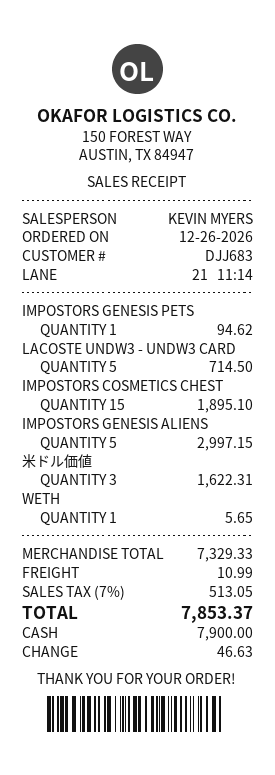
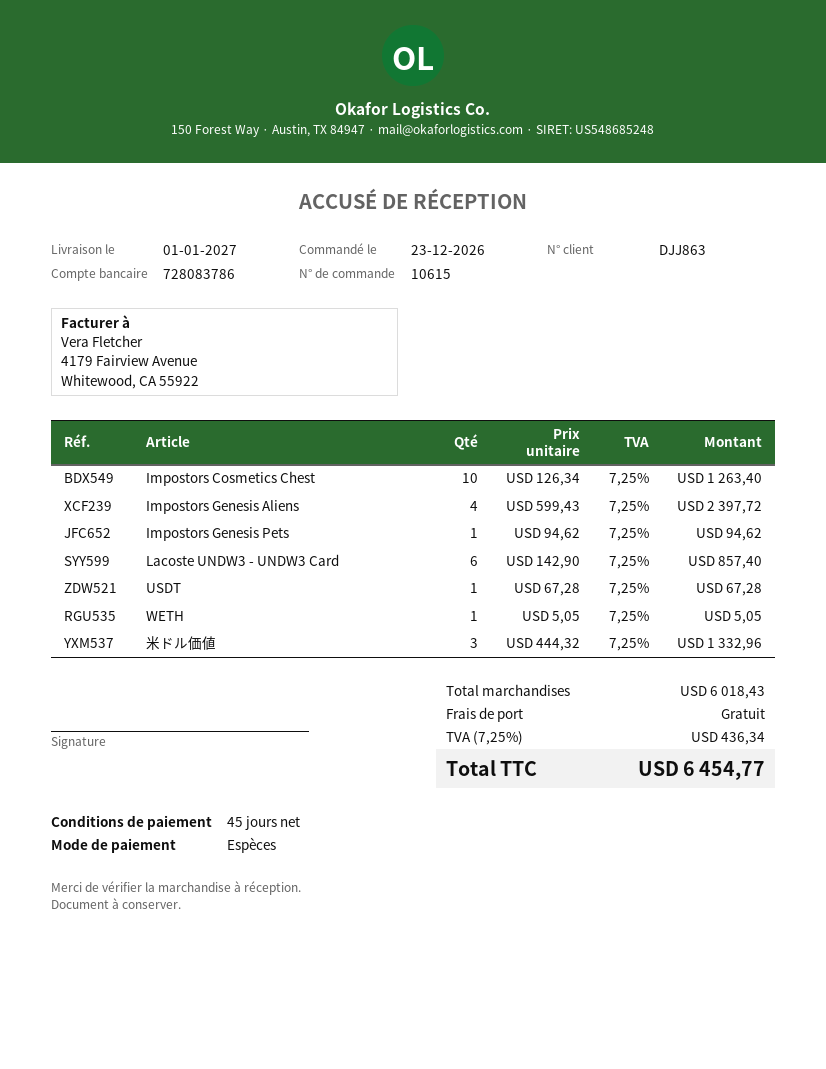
order date: 2026-12-26 -> 2026-12-23
customer number: DJJ683 -> DJJ863
LACOSTE UNDW3 - UNDW3 CARD: 5 for 714.50 -> 6 for 857.40
IMPOSTORS COSMETICS CHEST: 15 for 1895.10 -> 10 for 1263.40
IMPOSTORS GENESIS ALIENS: 5 for 2997.15 -> 4 for 2397.72
米ドル価値: 3 for 1622.31 -> 3 for 1332.96
WETH: 1 for 5.65 -> 1 for 5.05
USDT: none -> 1 for 67.28
subtotal: 7329.33 -> 6018.43
shipping: 10.99 -> 0.00
tax: 7% = 513.05 -> 7.25% = 436.34
total: 7853.37 -> 6454.77

